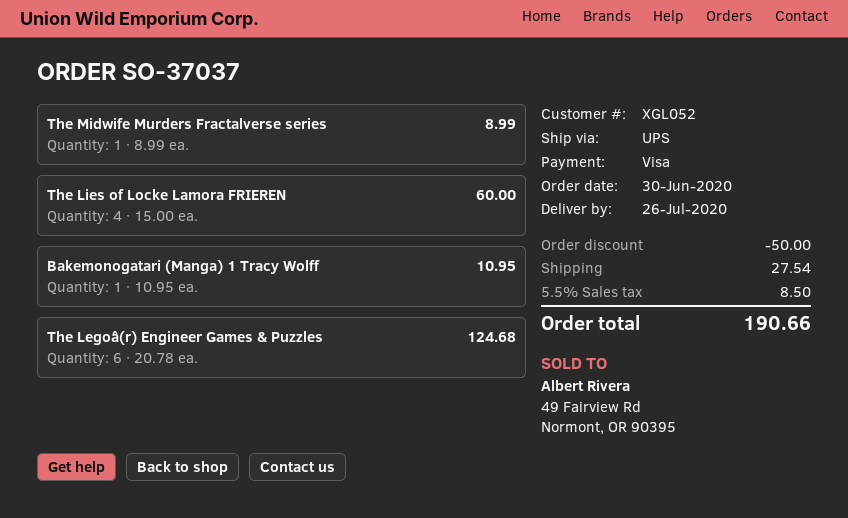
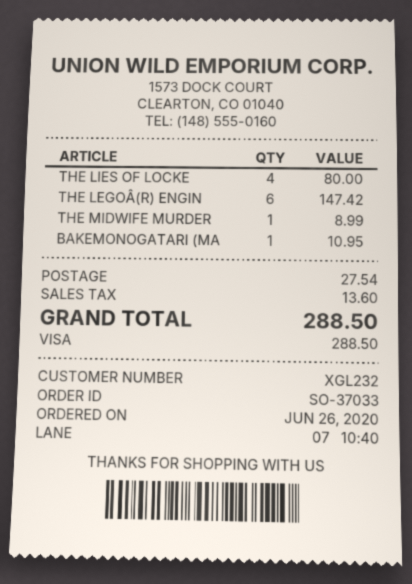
order number: SO-37037 -> SO-37033
order date: 2020-06-30 -> 2020-06-26
customer number: XGL052 -> XGL232
The Lies of Locke Lamora FRIEREN: 4 for 60.00 -> 4 for 80.00
The Legoâ(r) Engineer Games & Puzzles: 6 for 124.68 -> 6 for 147.42
discount: 50.00 -> none
tax: 8.50 -> 13.60
total: 190.66 -> 288.50

